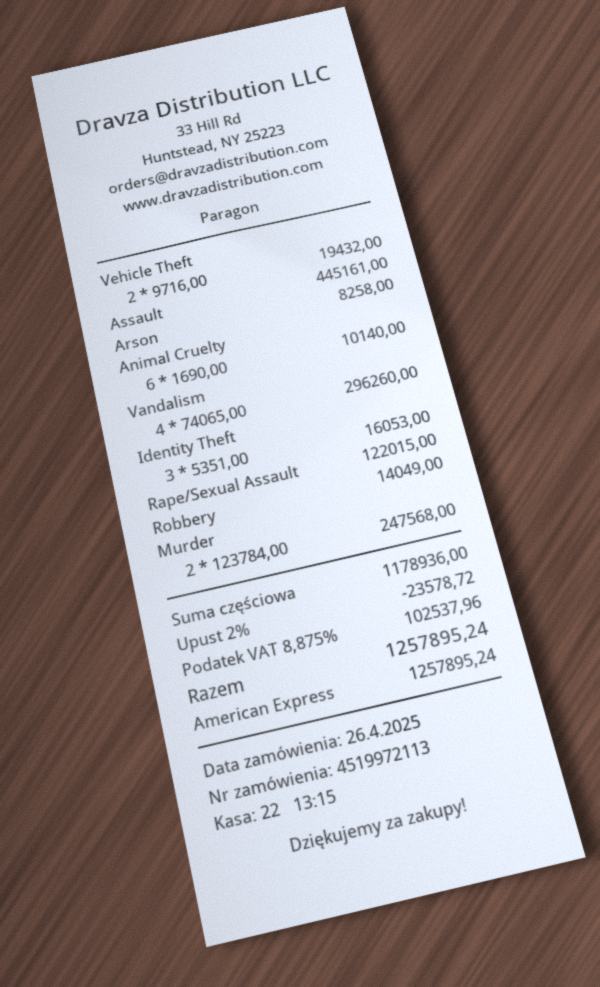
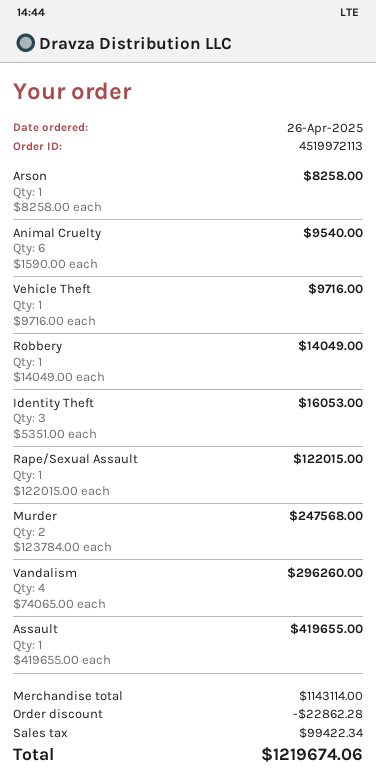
Vehicle Theft: 2 x 9716.00 = 19432.00 -> 1 x 9716.00 = 9716.00
Assault: 1 x 445161.00 = 445161.00 -> 1 x 419655.00 = 419655.00
Animal Cruelty: 6 x 1690.00 = 10140.00 -> 6 x 1590.00 = 9540.00
subtotal: 1178936.00 -> 1143114.00
discount: 23578.72 -> 22862.28
tax: 102537.96 -> 99422.34
total: 1257895.24 -> 1219674.06

